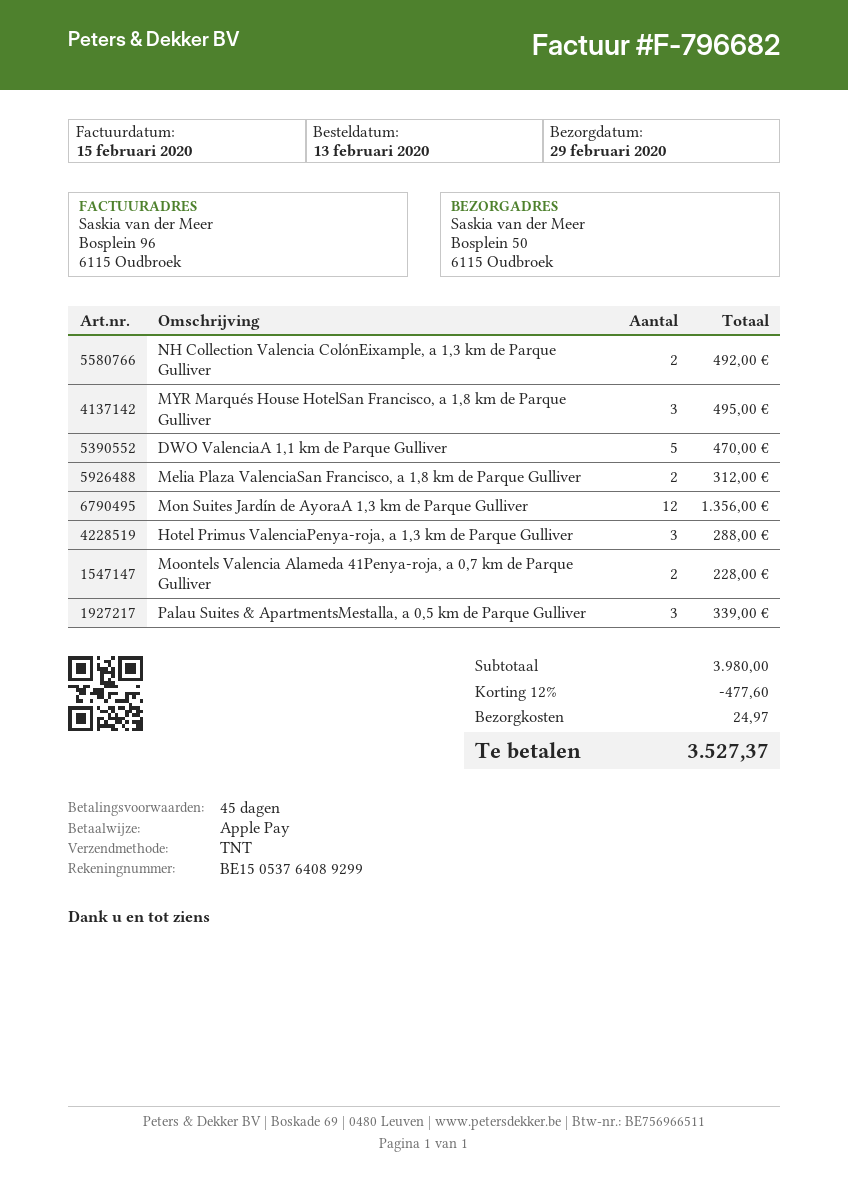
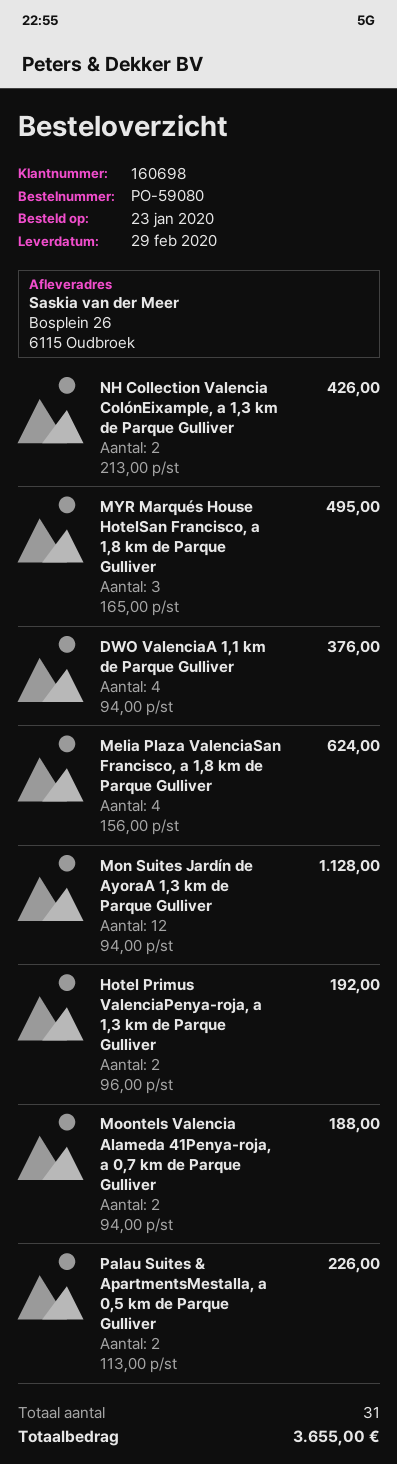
order date: 2020-02-13 -> 2020-01-23
ship to: Bosplein 50, 6115 Oudbroek -> Bosplein 26, 6115 Oudbroek
NH Collection Valencia ColónEixample, a 1,3 km de Parque Gulliver: 2 for 492.00 -> 2 for 426.00
DWO ValenciaA 1,1 km de Parque Gulliver: 5 for 470.00 -> 4 for 376.00
Melia Plaza ValenciaSan Francisco, a 1,8 km de Parque Gulliver: 2 for 312.00 -> 4 for 624.00
Mon Suites Jardín de AyoraA 1,3 km de Parque Gulliver: 12 for 1356.00 -> 12 for 1128.00
Hotel Primus ValenciaPenya-roja, a 1,3 km de Parque Gulliver: 3 for 288.00 -> 2 for 192.00
Moontels Valencia Alameda 41Penya-roja, a 0,7 km de Parque Gulliver: 2 for 228.00 -> 2 for 188.00
Palau Suites & ApartmentsMestalla, a 0,5 km de Parque Gulliver: 3 for 339.00 -> 2 for 226.00
discount: 12% = 477.60 -> none
shipping: 24.97 -> none
total: 3527.37 -> 3655.00

